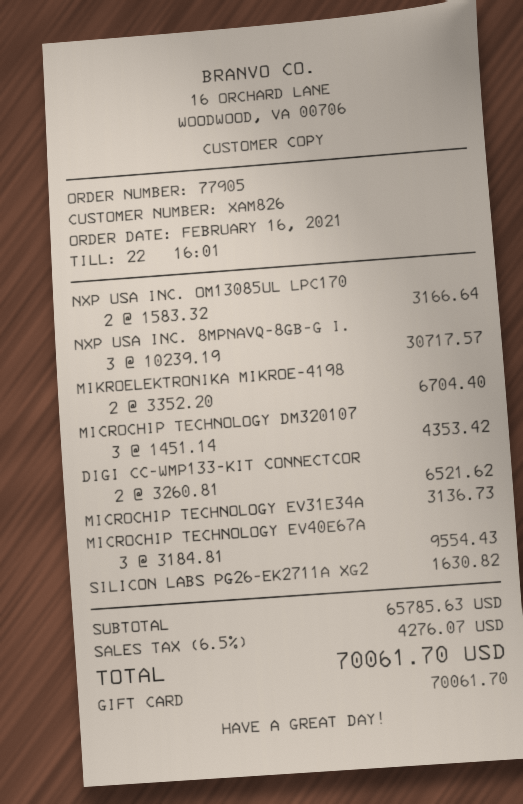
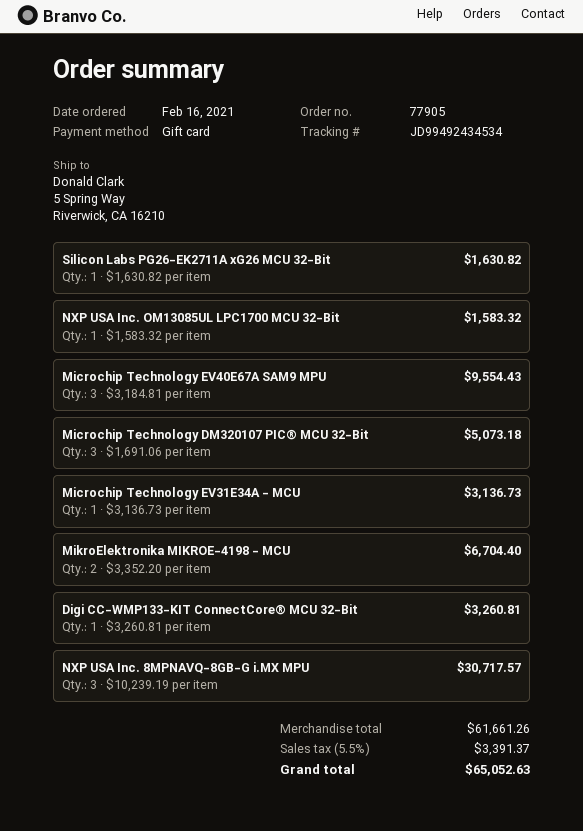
NXP USA INC. OM13085UL LPC170: 2 x 1583.32 = 3166.64 -> 1 x 1583.32 = 1583.32
MICROCHIP TECHNOLOGY DM320107: 3 x 1451.14 = 4353.42 -> 3 x 1691.06 = 5073.18
DIGI CC-WMP133-KIT CONNECTCOR: 2 x 3260.81 = 6521.62 -> 1 x 3260.81 = 3260.81
subtotal: 65785.63 -> 61661.26
tax: 6.5% = 4276.07 -> 5.5% = 3391.37
total: 70061.70 -> 65052.63

